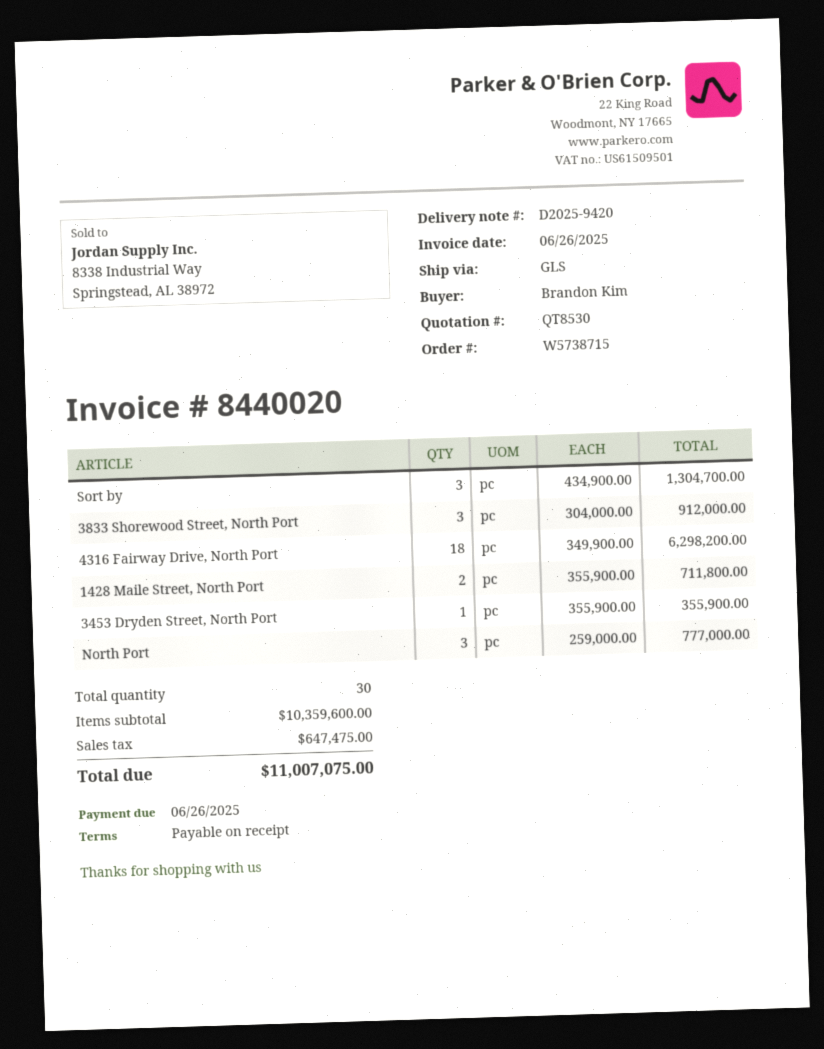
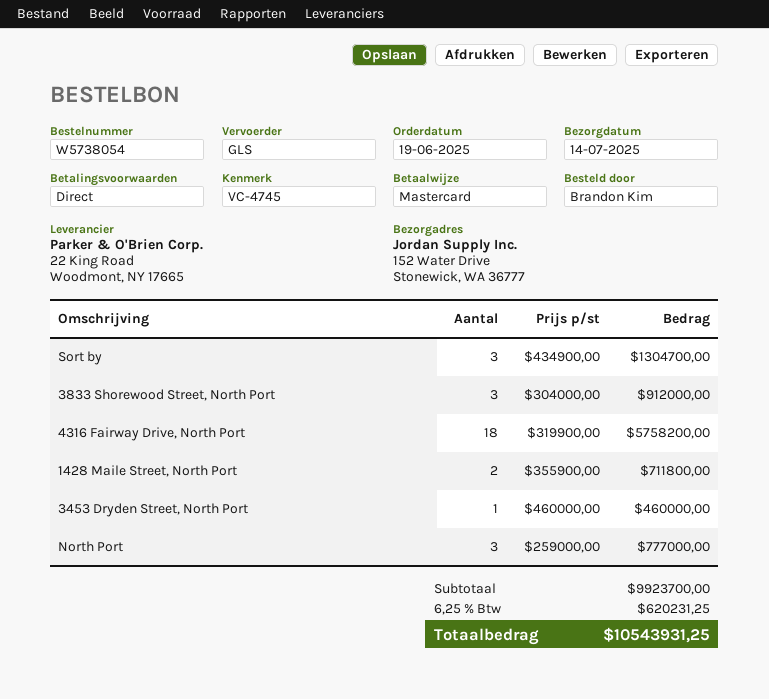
order number: W5738715 -> W5738054
4316 Fairway Drive, North Port: 18 x 349900.00 = 6298200.00 -> 18 x 319900.00 = 5758200.00
3453 Dryden Street, North Port: 1 x 355900.00 = 355900.00 -> 1 x 460000.00 = 460000.00
subtotal: 10359600.00 -> 9923700.00
tax: 647475.00 -> 620231.25
total: 11007075.00 -> 10543931.25

